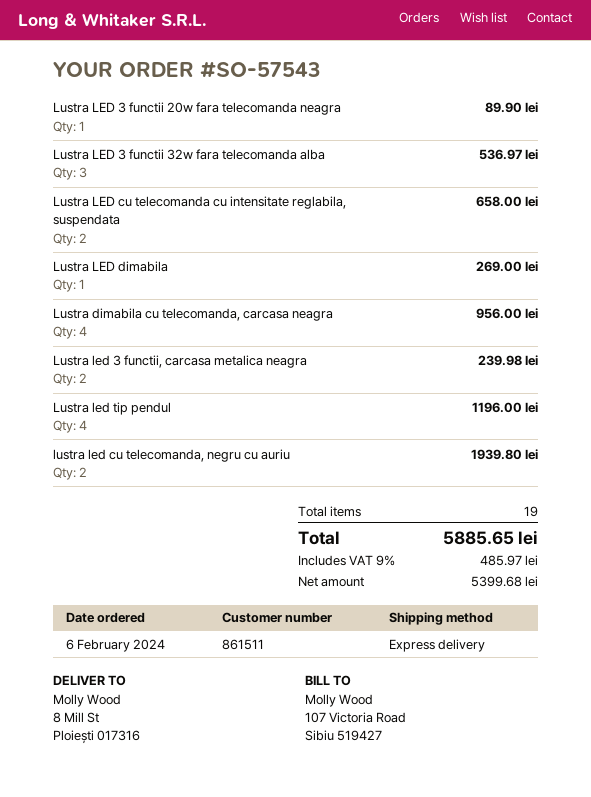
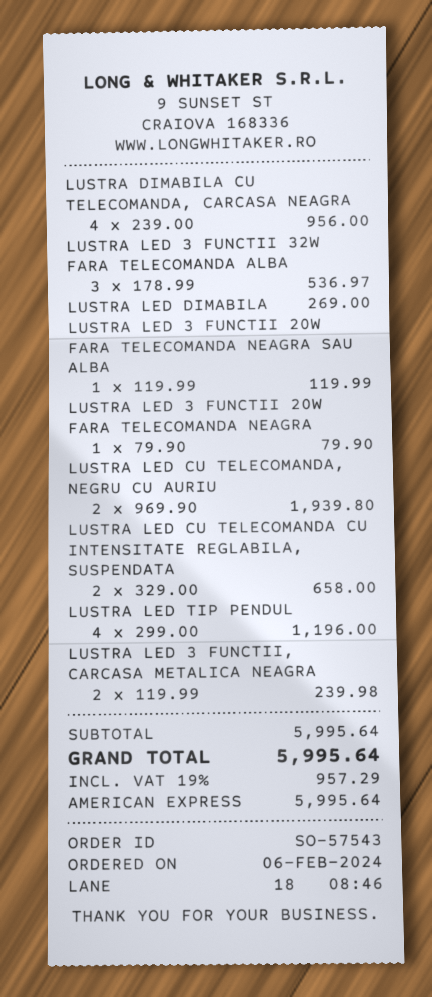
Lustra LED 3 functii 20w fara telecomanda neagra: 1 for 89.90 -> 1 for 79.90
LUSTRA LED 3 FUNCTII 20W FARA TELECOMANDA NEAGRA SAU ALBA: none -> 1 for 119.99
tax: 9% = 485.97 -> 19% = 957.29
total: 5885.65 -> 5995.64

